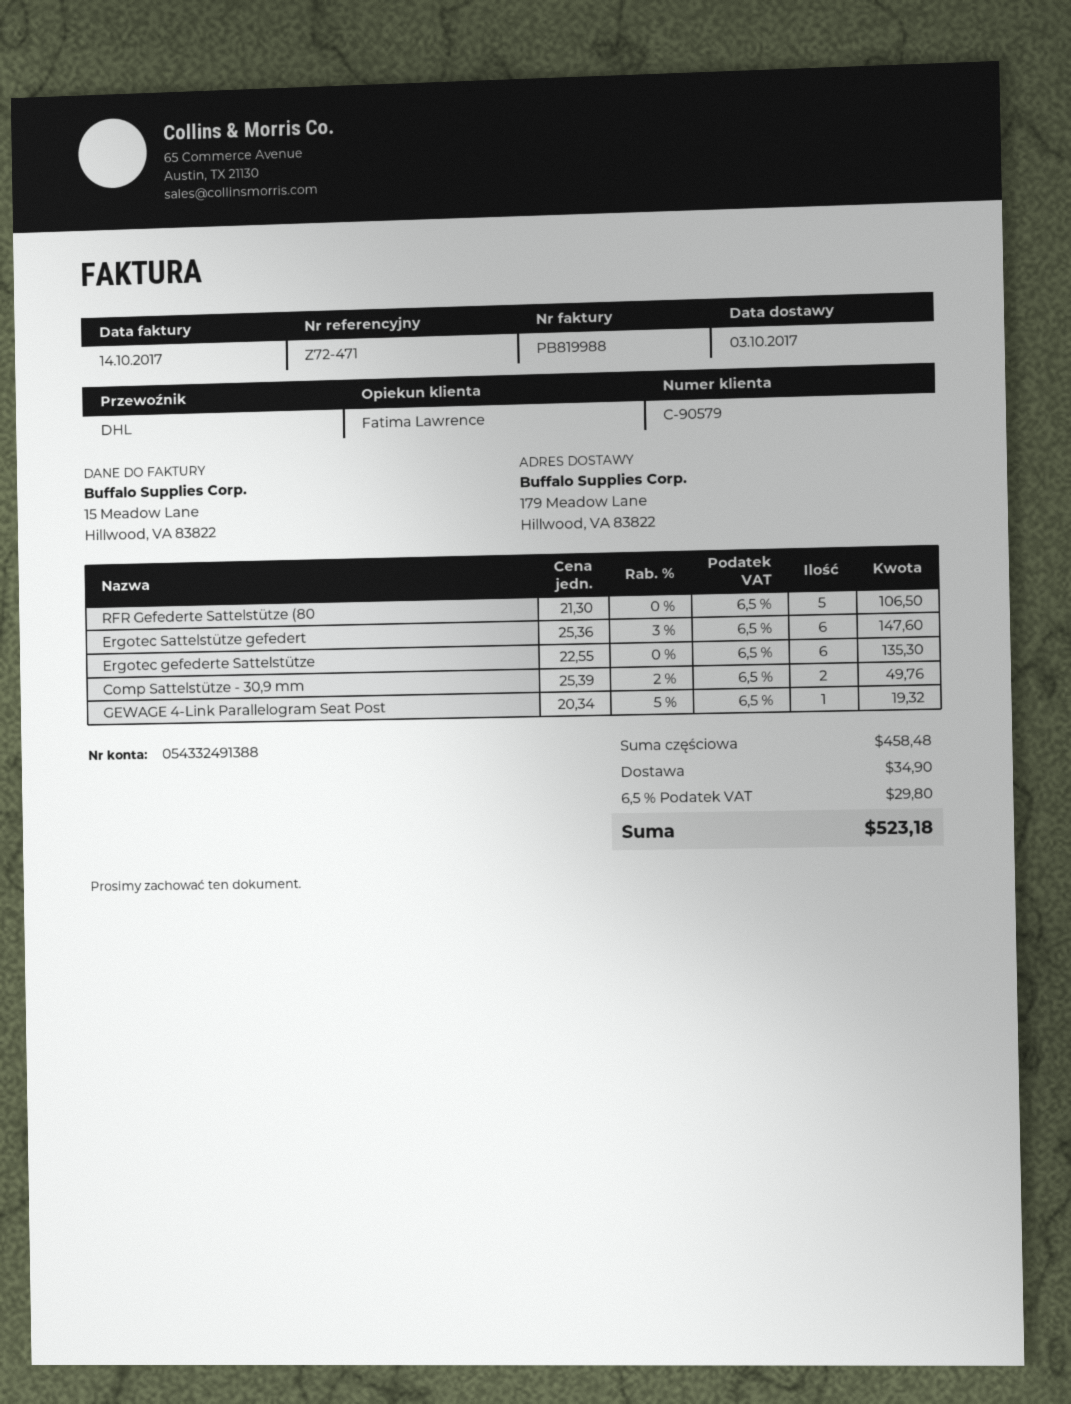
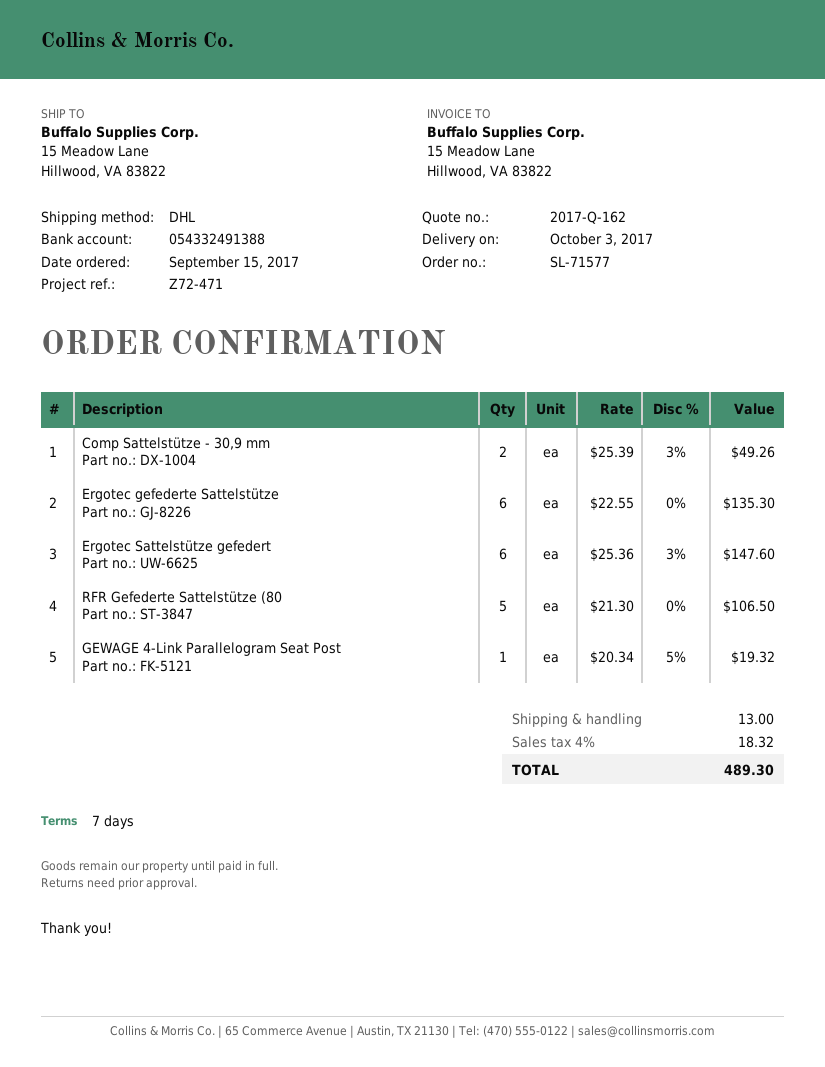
ship to: 179 Meadow Lane, Hillwood, VA 83822 -> 15 Meadow Lane, Hillwood, VA 83822
Comp Sattelstütze - 30,9 mm: 2 x 25.39 - 2% = 49.76 -> 2 x 25.39 - 3% = 49.26
shipping: 34.90 -> 13.00
tax: 6.5% = 29.80 -> 4% = 18.32
total: 523.18 -> 489.30

